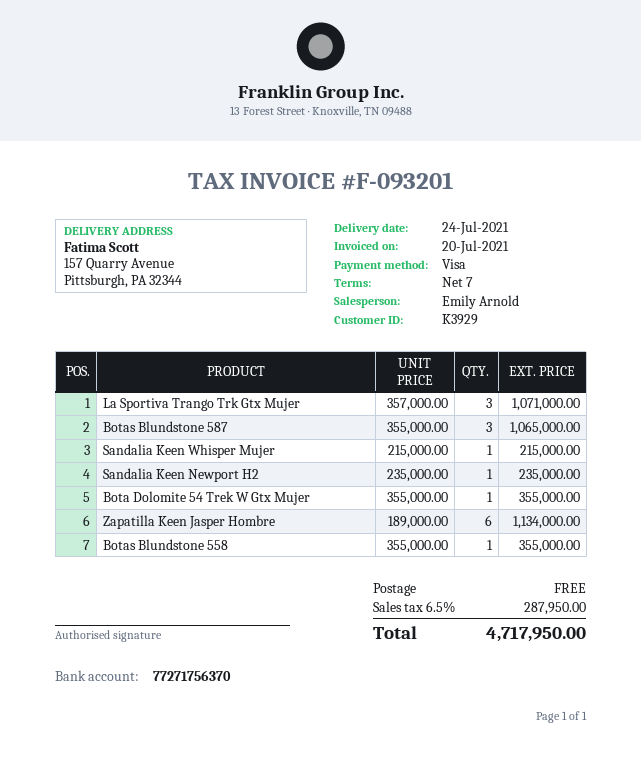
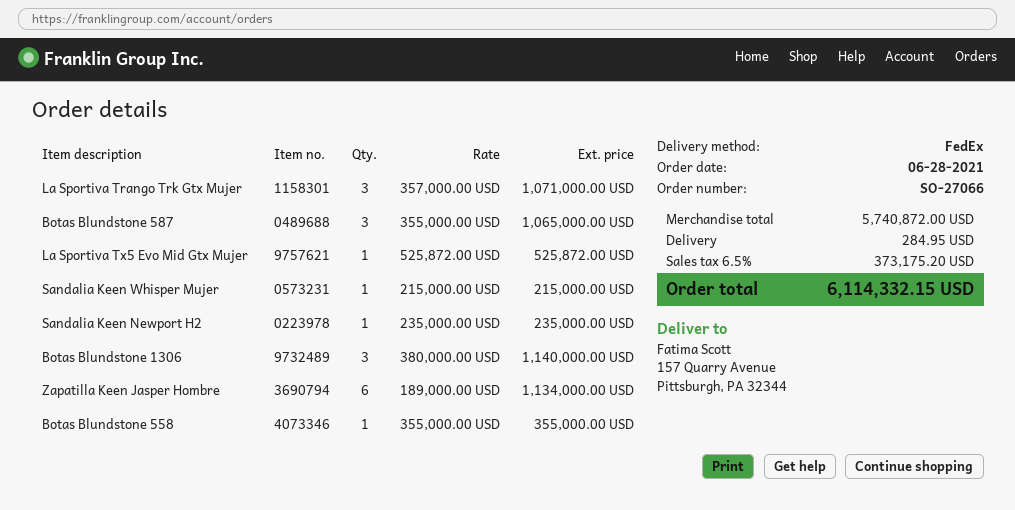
Bota Dolomite 54 Trek W Gtx Mujer: 1 x 355000.00 = 355000.00 -> none
La Sportiva Tx5 Evo Mid Gtx Mujer: none -> 1 x 525872.00 = 525872.00
Botas Blundstone 1306: none -> 3 x 380000.00 = 1140000.00
shipping: 0.00 -> 284.95
tax: 6.5% = 287950.00 -> 6.5% = 373175.20
total: 4717950.00 -> 6114332.15

